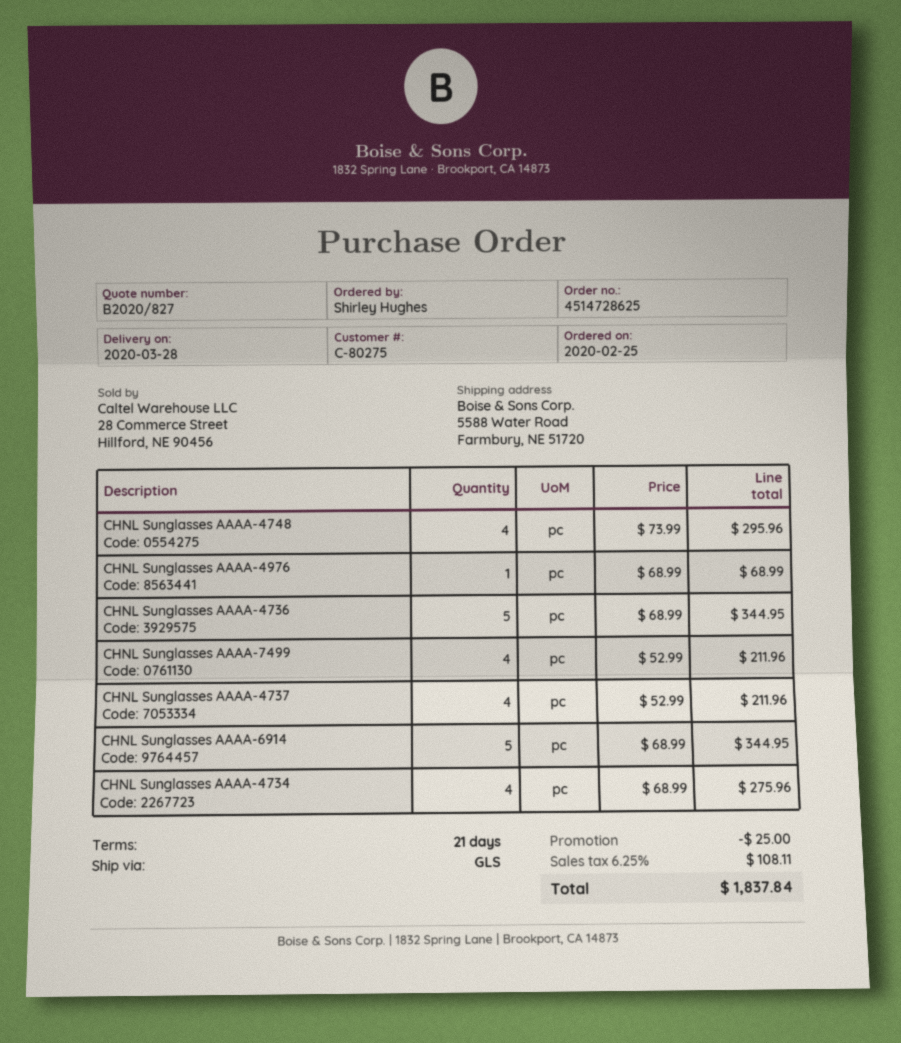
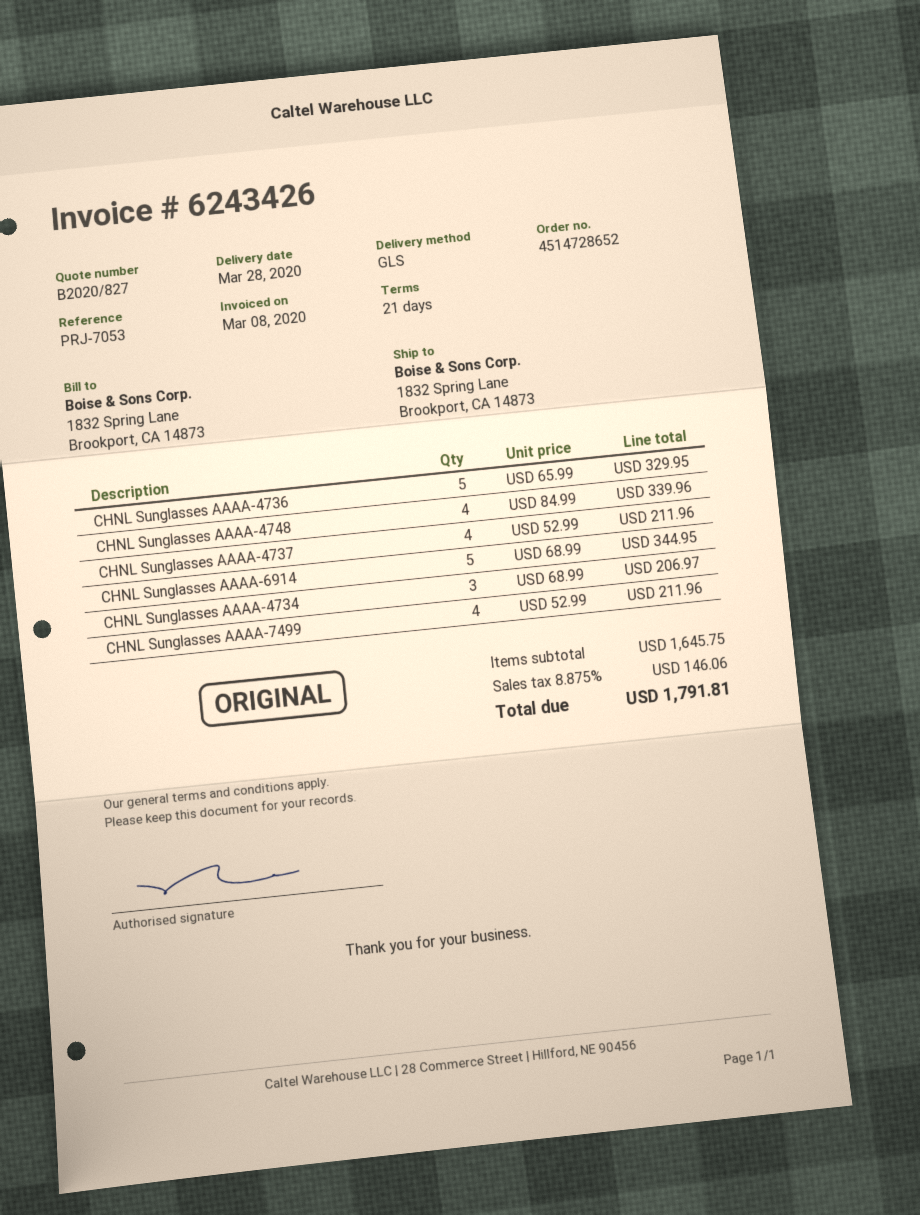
order number: 4514728625 -> 4514728652
ship to: 5588 Water Road, Farmbury, NE 51720 -> 1832 Spring Lane, Brookport, CA 14873
CHNL Sunglasses AAAA-4748: 4 x 73.99 = 295.96 -> 4 x 84.99 = 339.96
CHNL Sunglasses AAAA-4976: 1 x 68.99 = 68.99 -> none
CHNL Sunglasses AAAA-4736: 5 x 68.99 = 344.95 -> 5 x 65.99 = 329.95
CHNL Sunglasses AAAA-4734: 4 x 68.99 = 275.96 -> 3 x 68.99 = 206.97
discount: 25.00 -> none
tax: 6.25% = 108.11 -> 8.875% = 146.06
total: 1837.84 -> 1791.81

